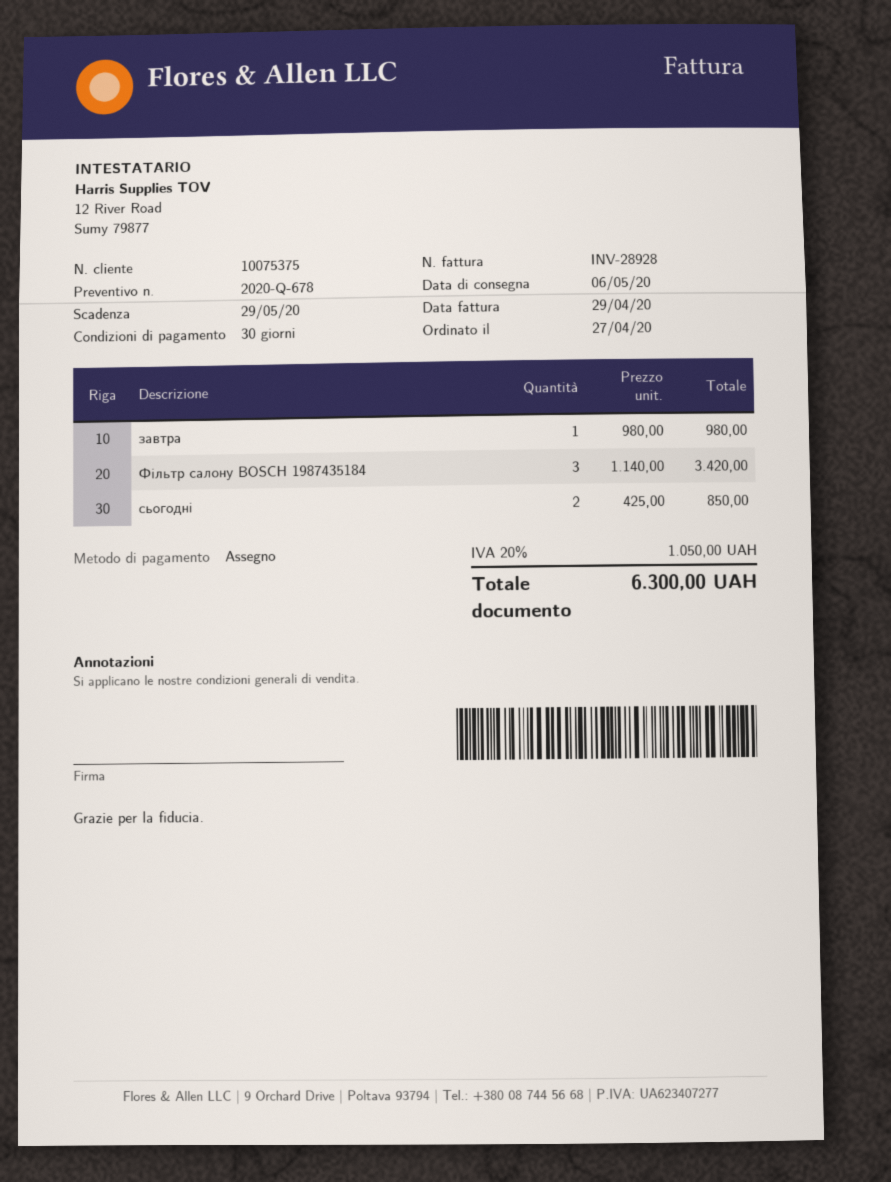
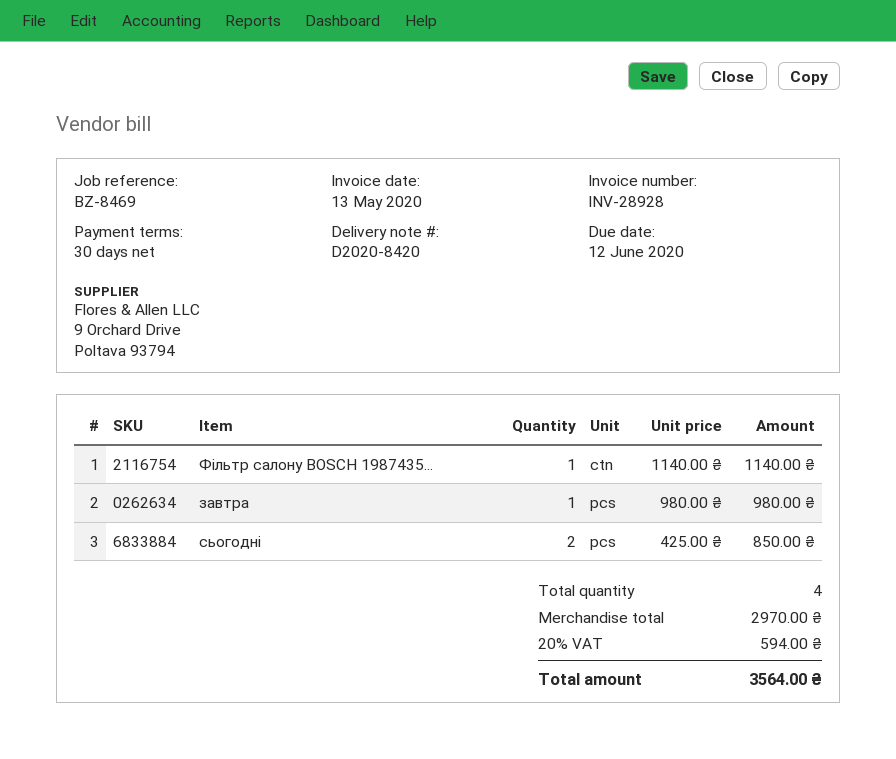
invoice date: 2020-04-29 -> 2020-05-13
due date: 2020-05-29 -> 2020-06-12
Фільтр салону BOSCH 1987435184: 3 x 1140.00 = 3420.00 -> 1 x 1140.00 = 1140.00
tax: 20% = 1050.00 -> 20% = 594.00
total: 6300.00 -> 3564.00

